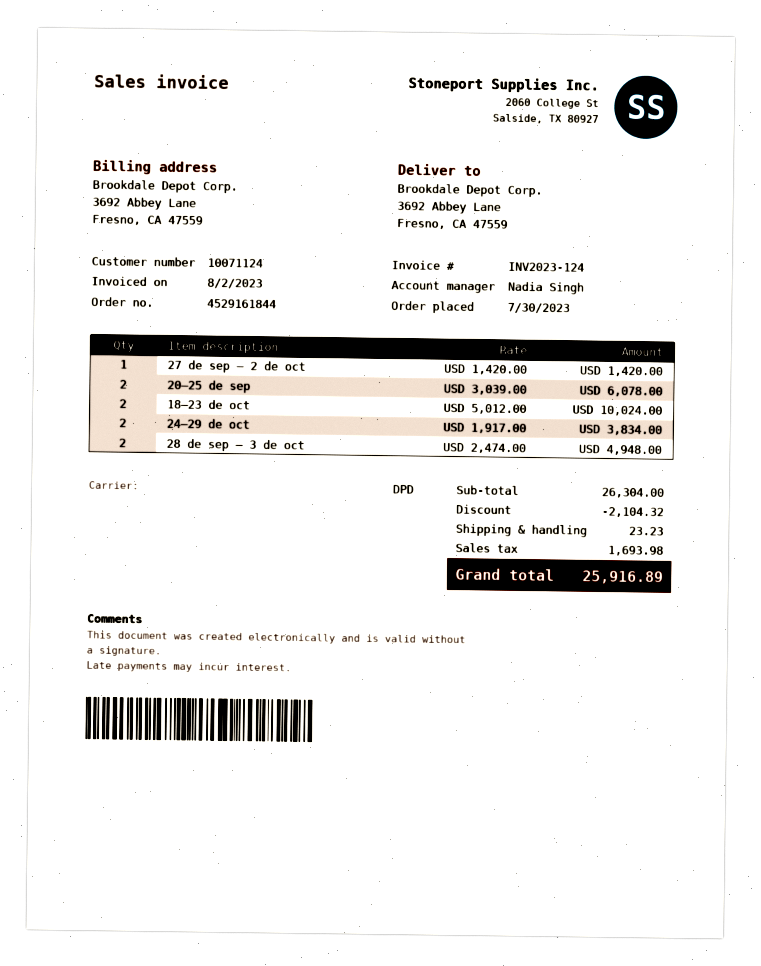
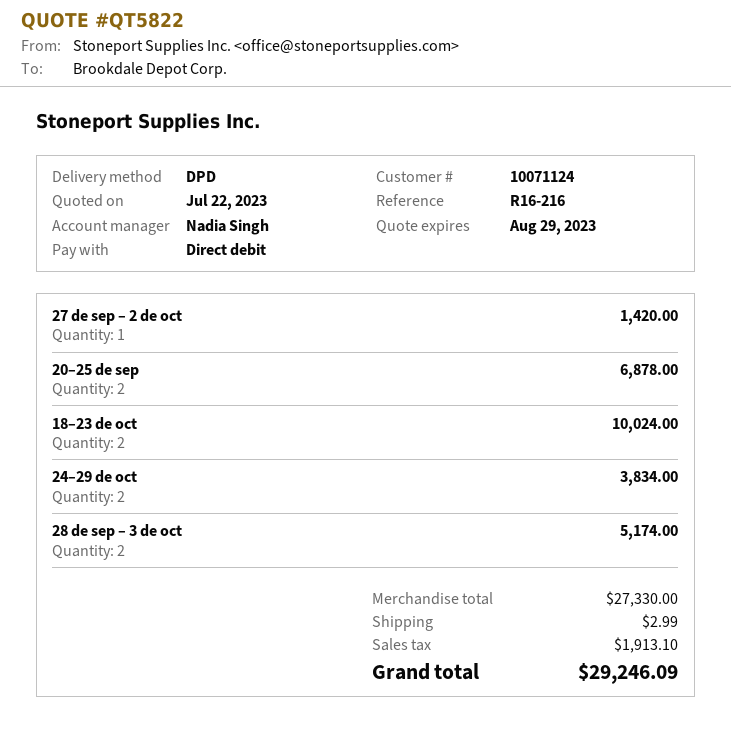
20–25 de sep: 2 for 6078.00 -> 2 for 6878.00
28 de sep – 3 de oct: 2 for 4948.00 -> 2 for 5174.00
subtotal: 26304.00 -> 27330.00
discount: 2104.32 -> none
shipping: 23.23 -> 2.99
tax: 1693.98 -> 1913.10
total: 25916.89 -> 29246.09

